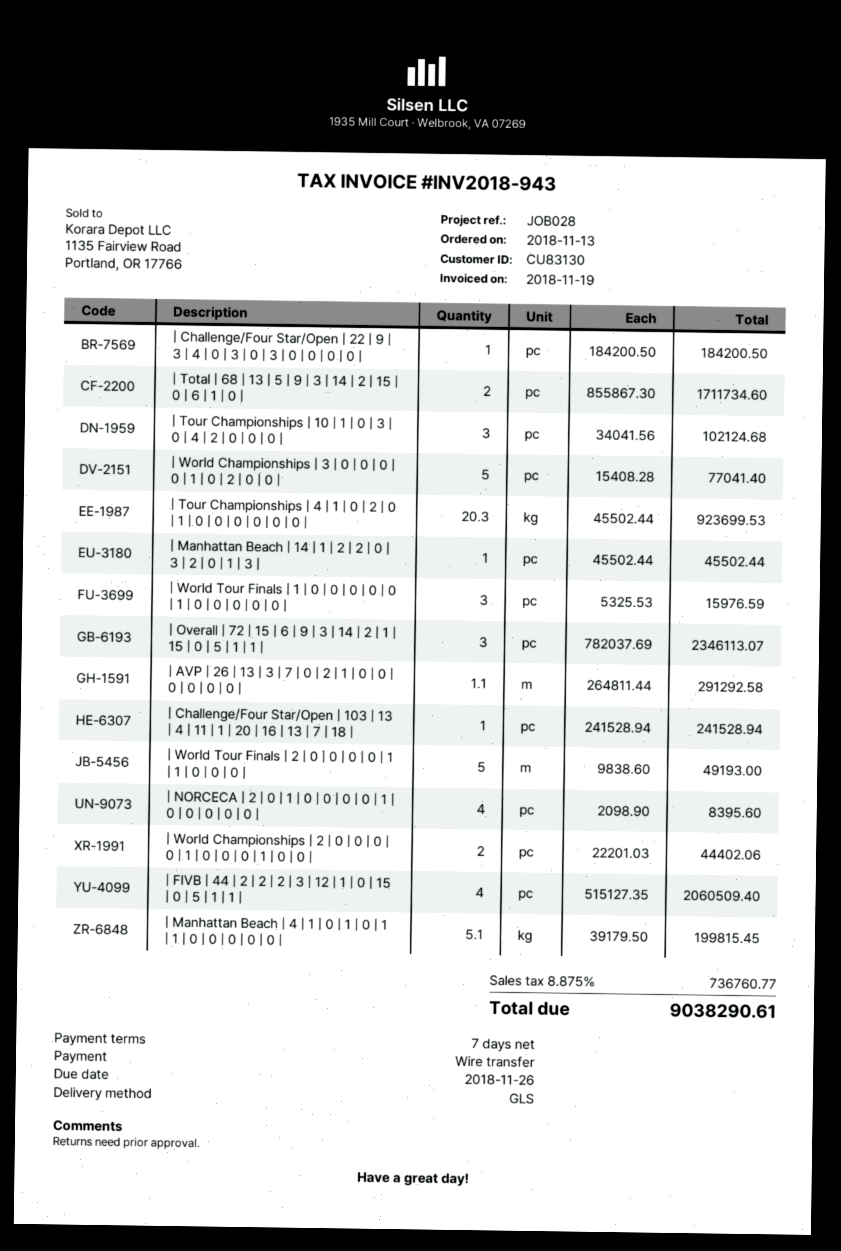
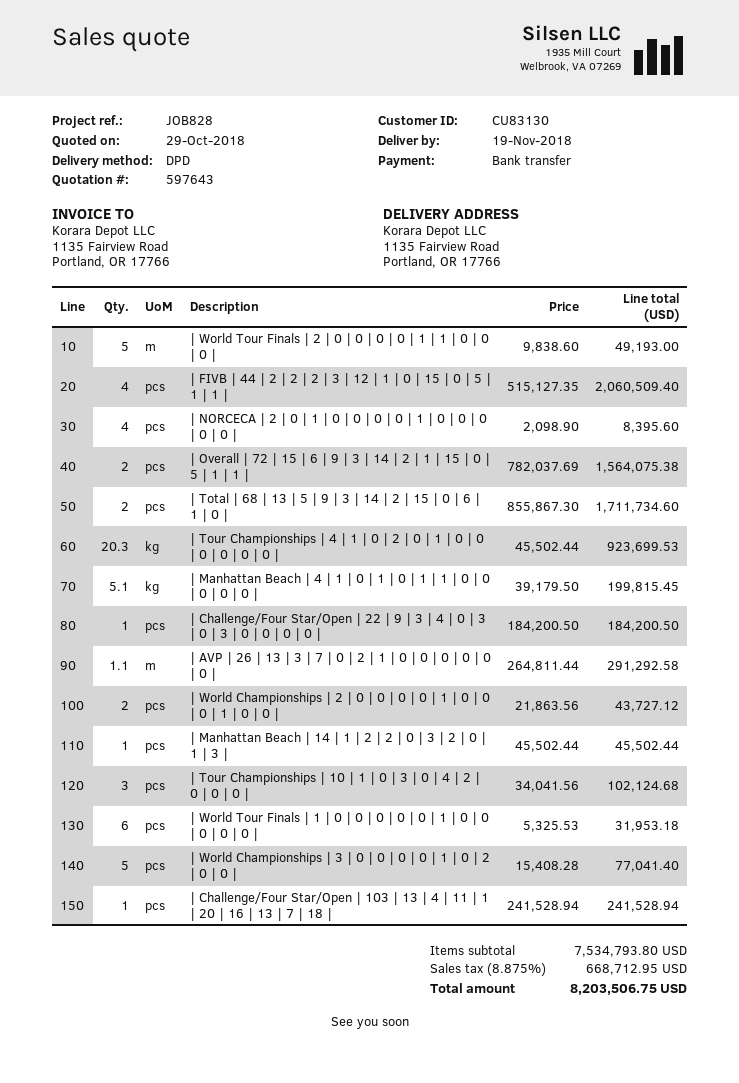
reference: JOB028 -> JOB828
shipping method: GLS -> DPD
| World Tour Finals | 1 | 0 | 0 | 0 | 0 | 0 | 1 | 0 | 0 | 0 | 0 | 0 |: 3 x 5325.53 = 15976.59 -> 6 x 5325.53 = 31953.18
| Overall | 72 | 15 | 6 | 9 | 3 | 14 | 2 | 1 | 15 | 0 | 5 | 1 | 1 |: 3 x 782037.69 = 2346113.07 -> 2 x 782037.69 = 1564075.38
| World Championships | 2 | 0 | 0 | 0 | 0 | 1 | 0 | 0 | 0 | 1 | 0 | 0 |: 2 x 22201.03 = 44402.06 -> 2 x 21863.56 = 43727.12
tax: 8.875% = 736760.77 -> 8.875% = 668712.95
total: 9038290.61 -> 8203506.75

